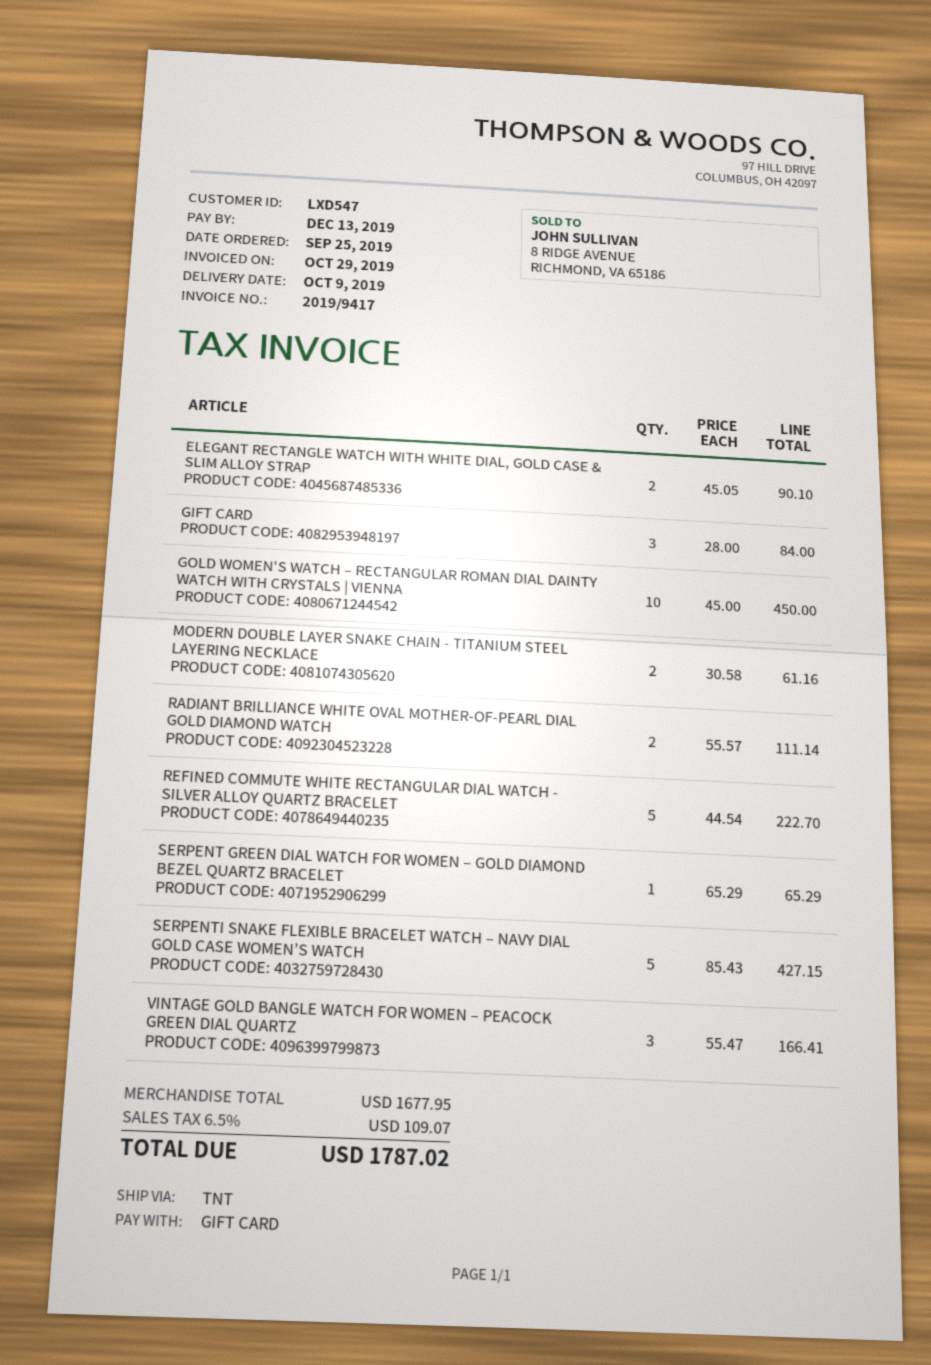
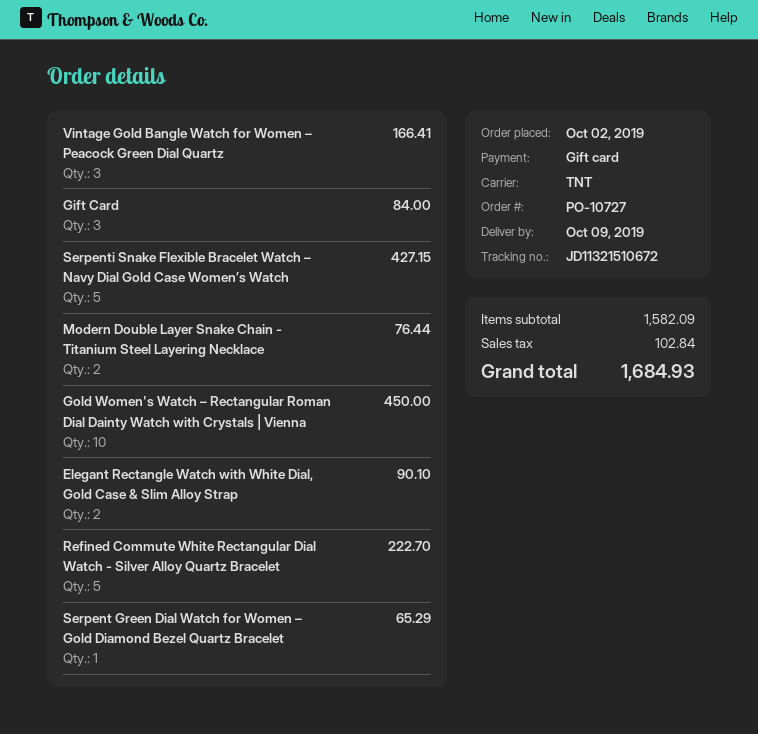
order date: 2019-09-25 -> 2019-10-02
MODERN DOUBLE LAYER SNAKE CHAIN - TITANIUM STEEL LAYERING NECKLACE: 2 for 61.16 -> 2 for 76.44
RADIANT BRILLIANCE WHITE OVAL MOTHER-OF-PEARL DIAL GOLD DIAMOND WATCH: 2 for 111.14 -> none
subtotal: 1677.95 -> 1582.09
tax: 109.07 -> 102.84
total: 1787.02 -> 1684.93

